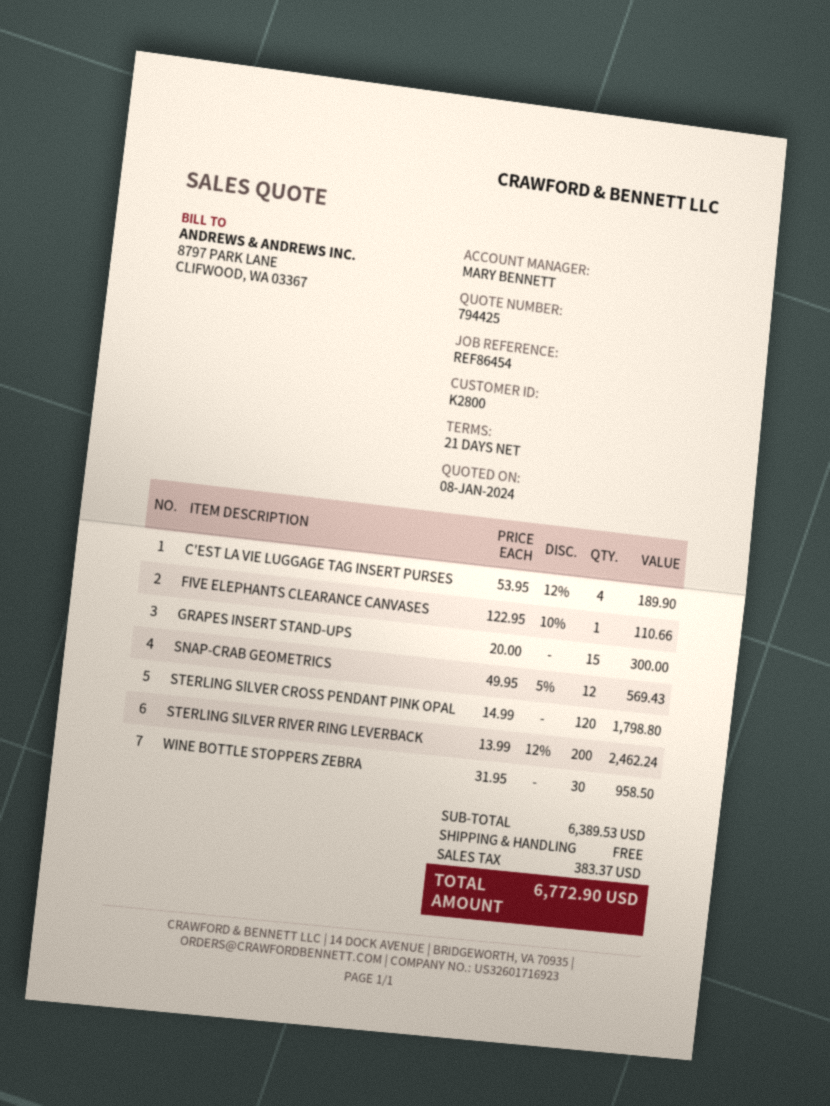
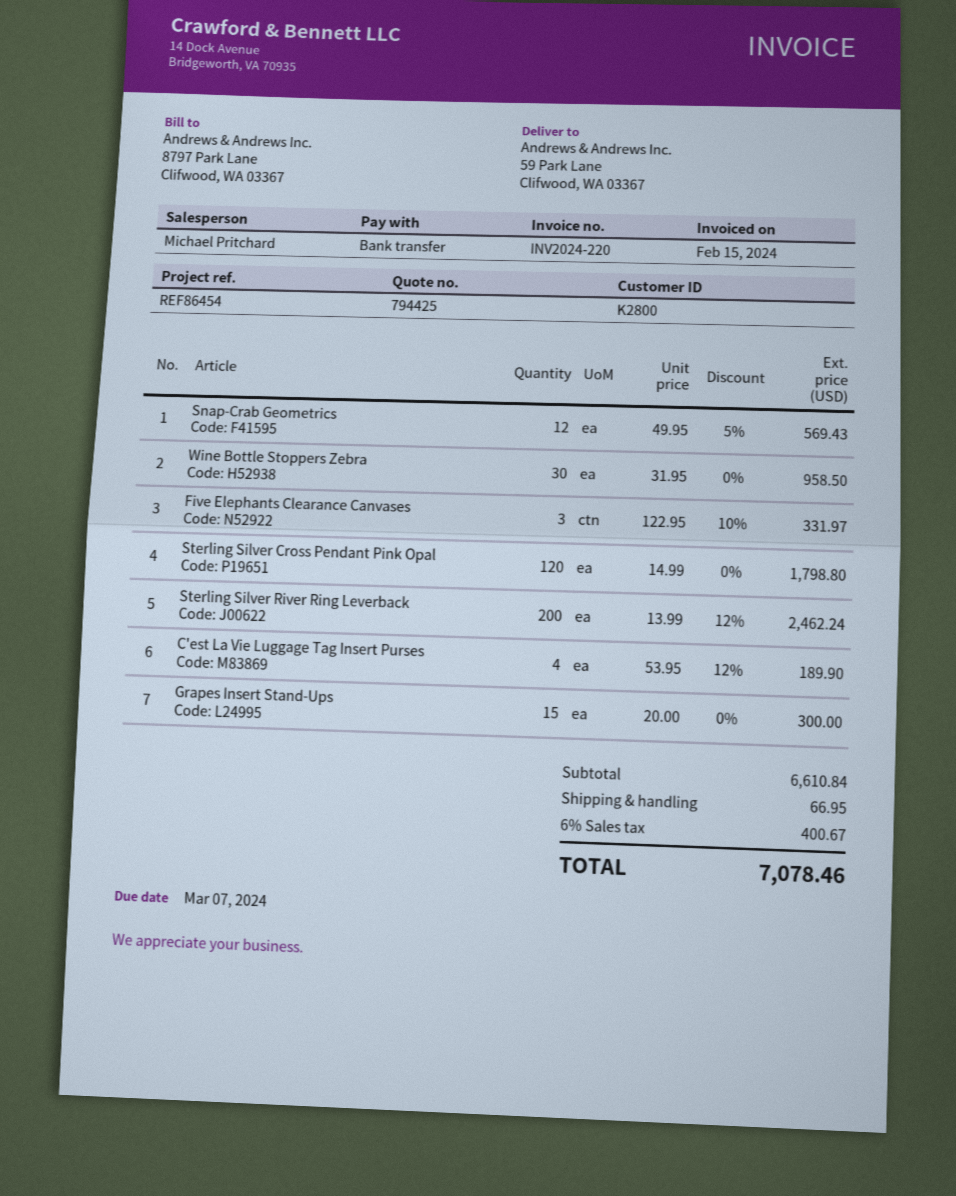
sales rep: MARY BENNETT -> Michael Pritchard
FIVE ELEPHANTS CLEARANCE CANVASES: 1 x 122.95 - 10% = 110.66 -> 3 x 122.95 - 10% = 331.97
subtotal: 6389.53 -> 6610.84
shipping: 0.00 -> 66.95
tax: 383.37 -> 400.67
total: 6772.90 -> 7078.46

